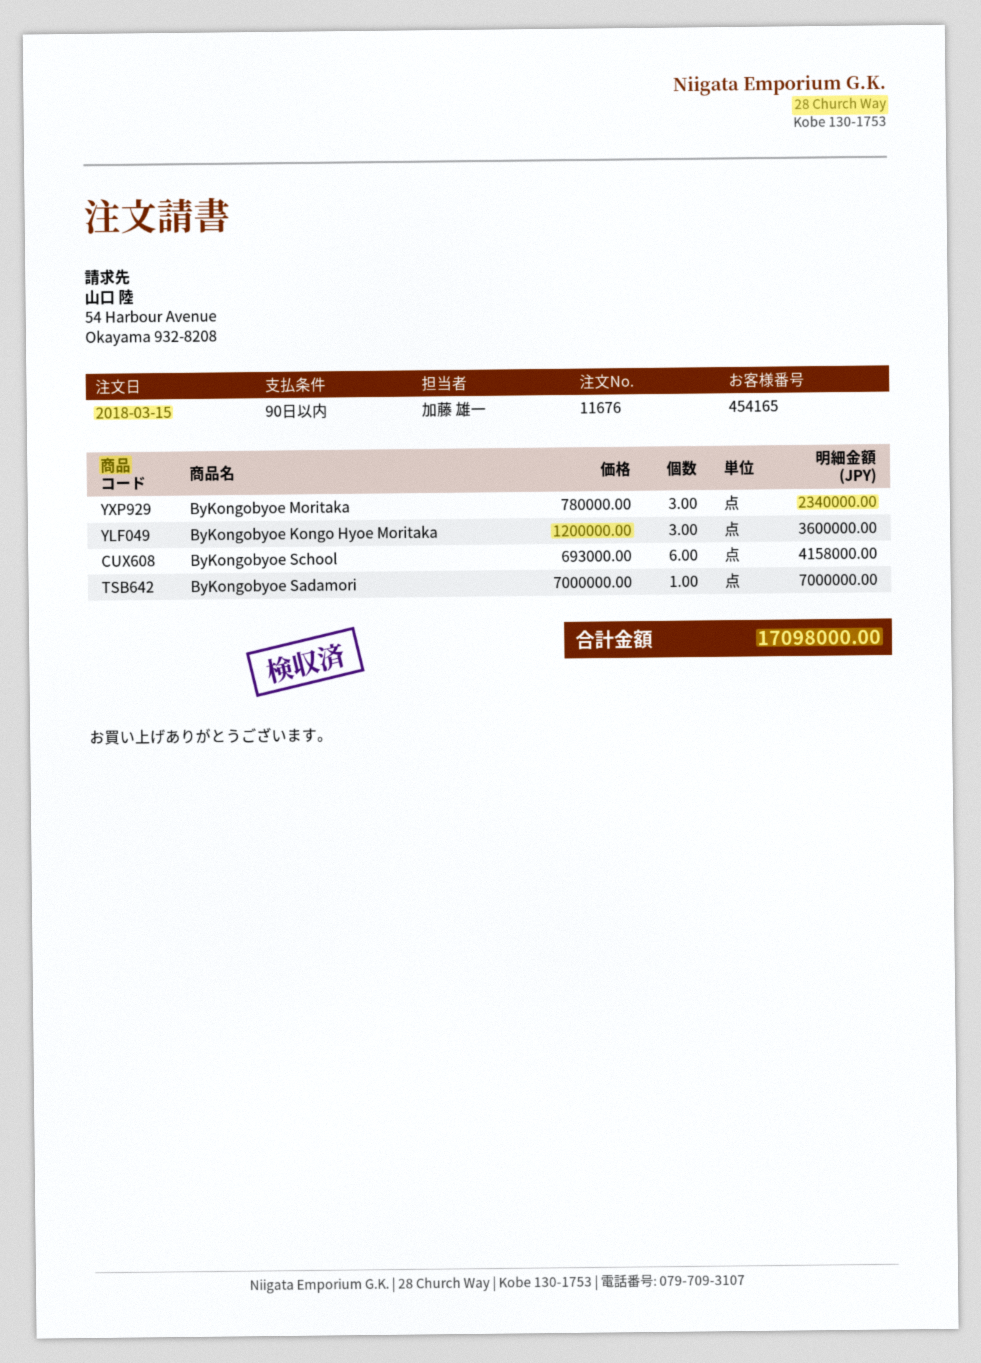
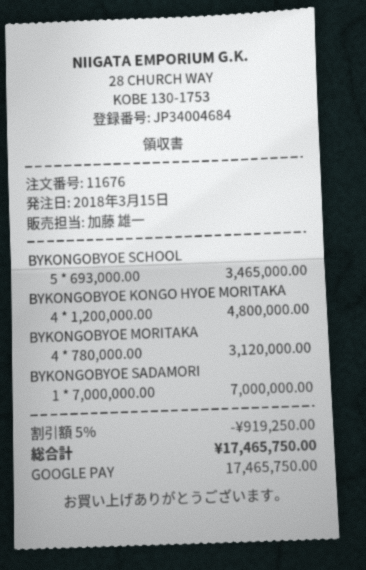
ByKongobyoe Moritaka: 3 x 780000.00 = 2340000.00 -> 4 x 780000.00 = 3120000.00
ByKongobyoe Kongo Hyoe Moritaka: 3 x 1200000.00 = 3600000.00 -> 4 x 1200000.00 = 4800000.00
ByKongobyoe School: 6 x 693000.00 = 4158000.00 -> 5 x 693000.00 = 3465000.00
discount: none -> 5% = 919250.00
total: 17098000.00 -> 17465750.00

